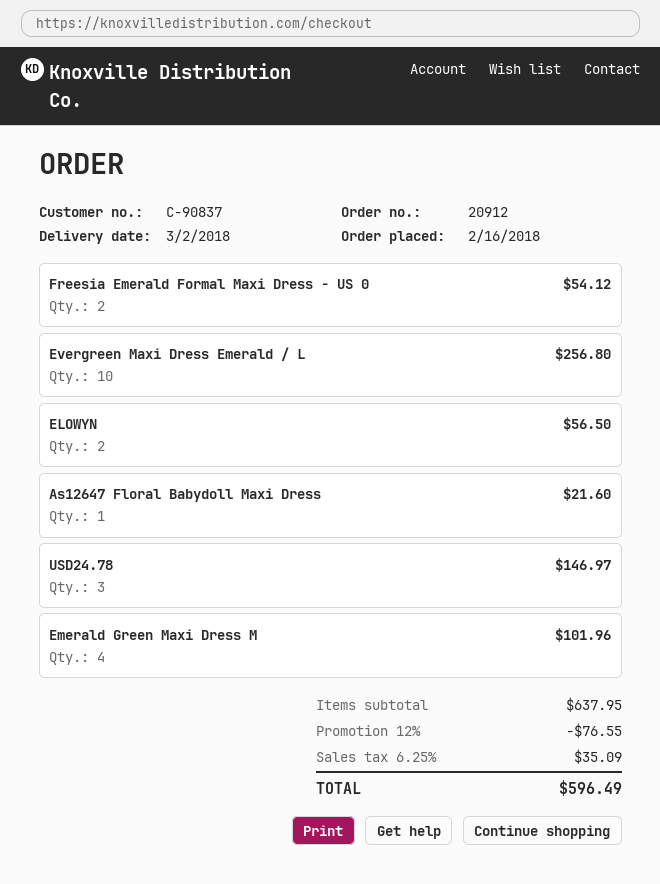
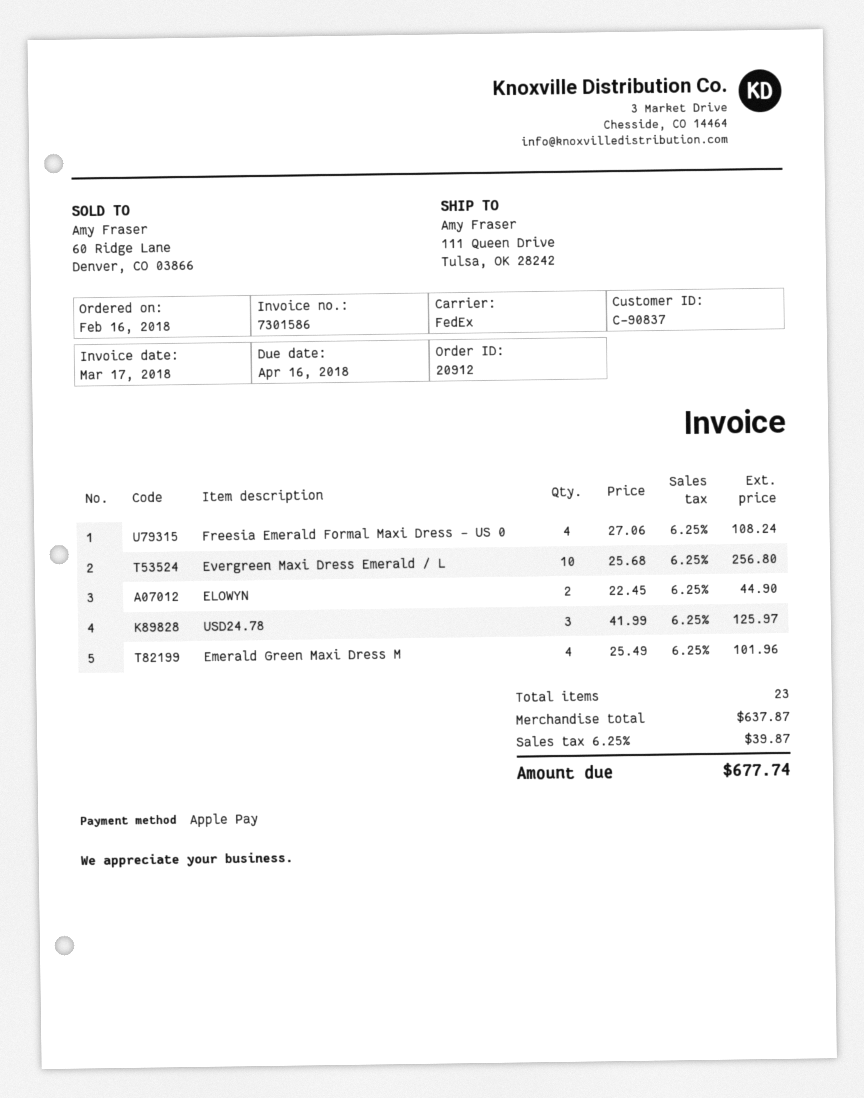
Freesia Emerald Formal Maxi Dress - US 0: 2 for 54.12 -> 4 for 108.24
ELOWYN: 2 for 56.50 -> 2 for 44.90
As12647 Floral Babydoll Maxi Dress: 1 for 21.60 -> none
USD24.78: 3 for 146.97 -> 3 for 125.97
subtotal: 637.95 -> 637.87
discount: 12% = 76.55 -> none
tax: 6.25% = 35.09 -> 6.25% = 39.87
total: 596.49 -> 677.74

